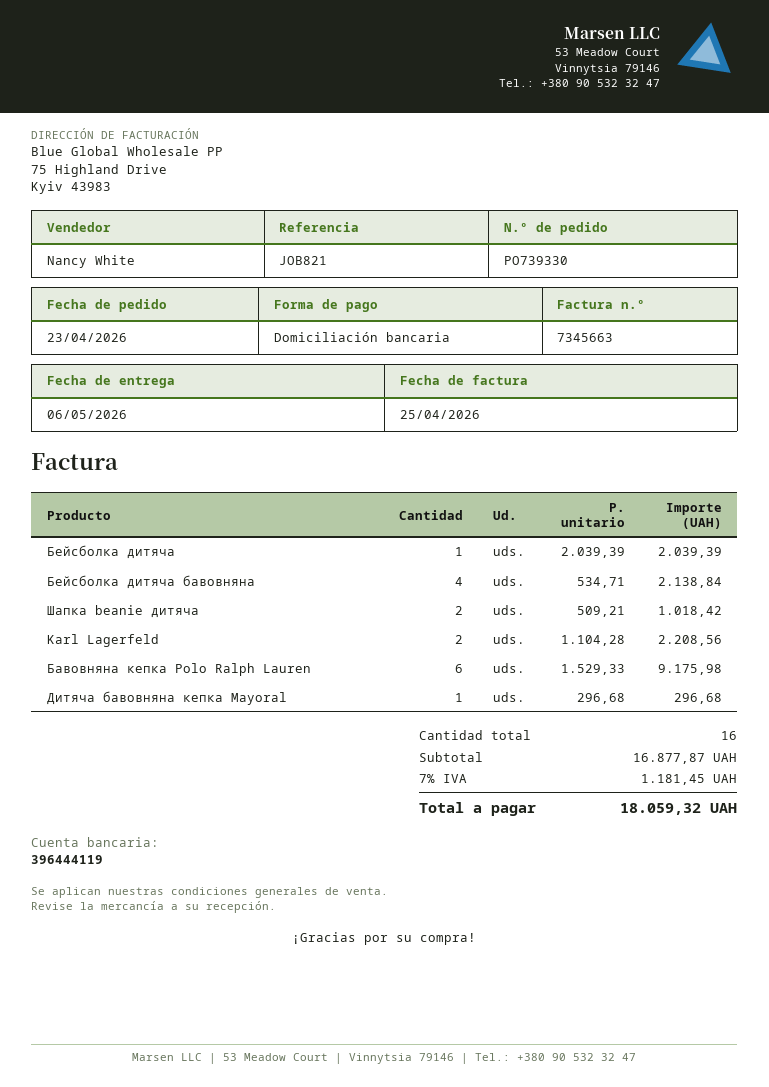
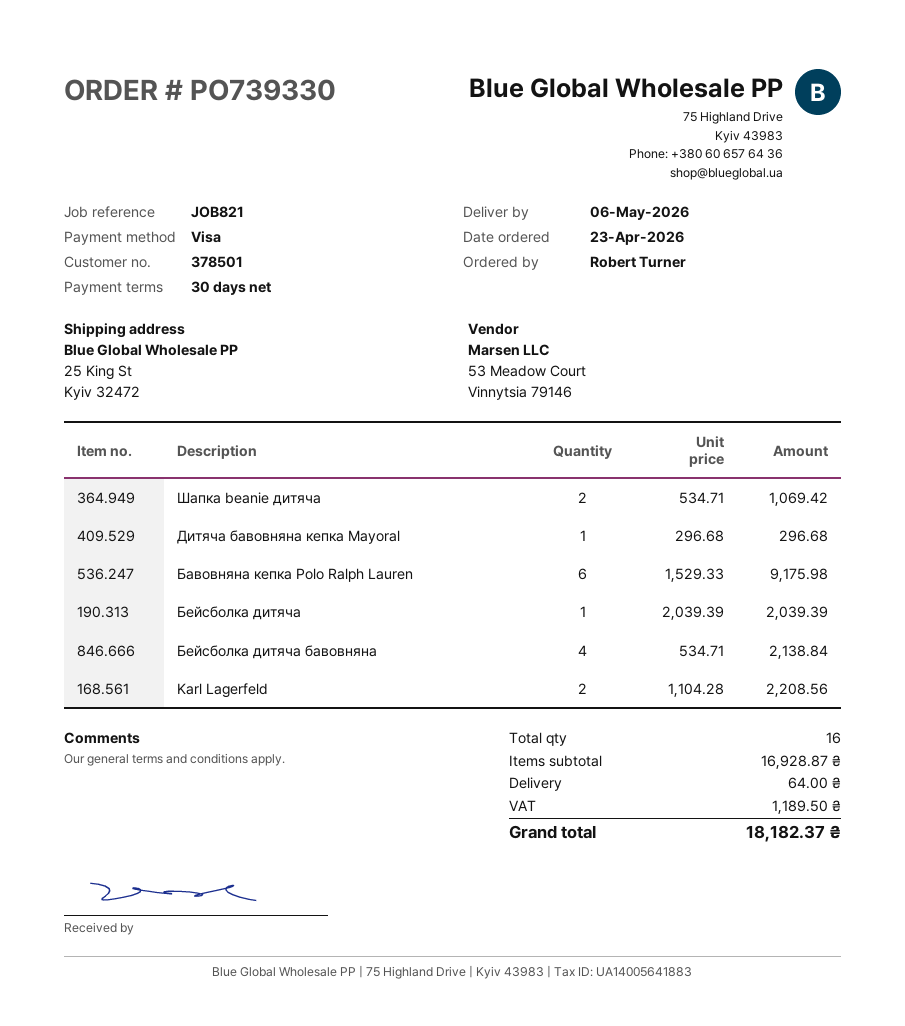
payment method: direct debit -> Visa
Шапка beanie дитяча: 2 x 509.21 = 1018.42 -> 2 x 534.71 = 1069.42
subtotal: 16877.87 -> 16928.87
shipping: none -> 64.00
tax: 1181.45 -> 1189.50
total: 18059.32 -> 18182.37

